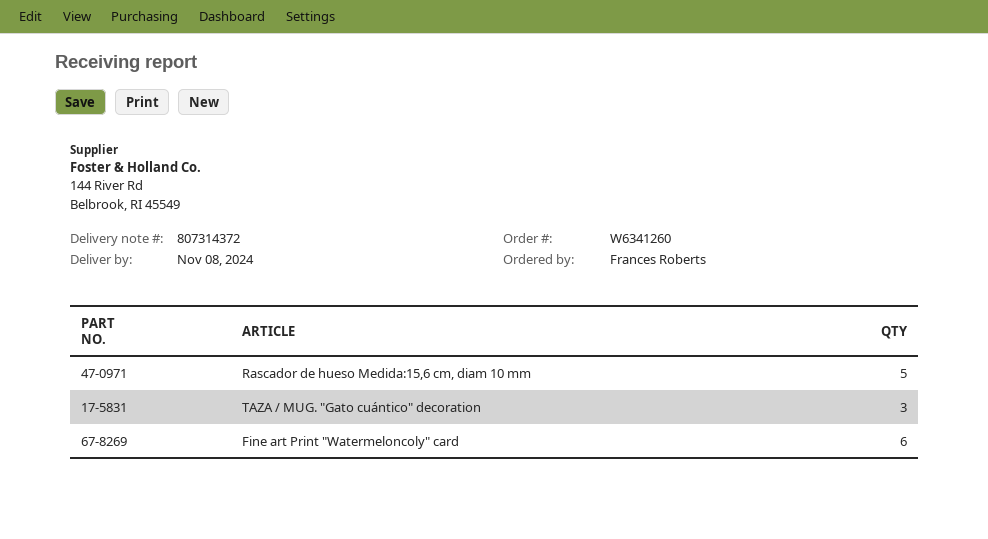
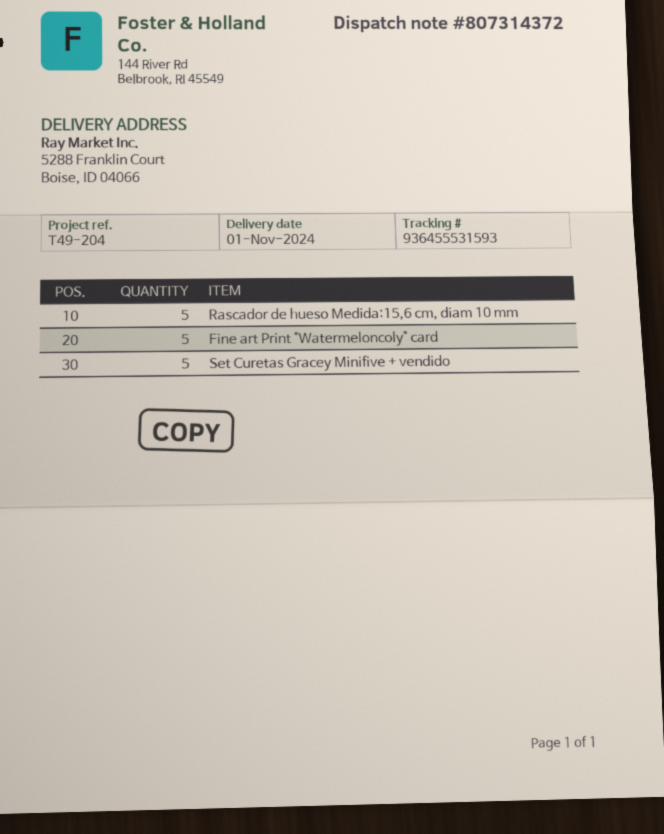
delivery date: 2024-11-08 -> 2024-11-01
TAZA / MUG. "Gato cuántico" decoration: 3 -> none
Fine art Print "Watermeloncoly" card: 6 -> 5
Set Curetas Gracey Minifive + vendido: none -> 5

